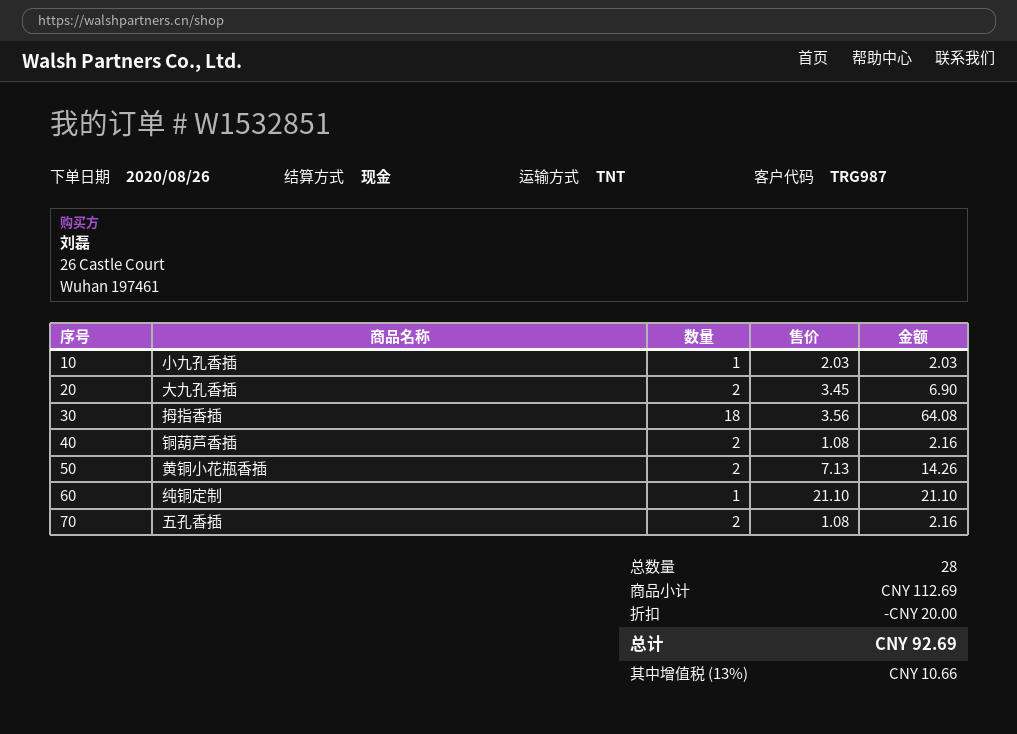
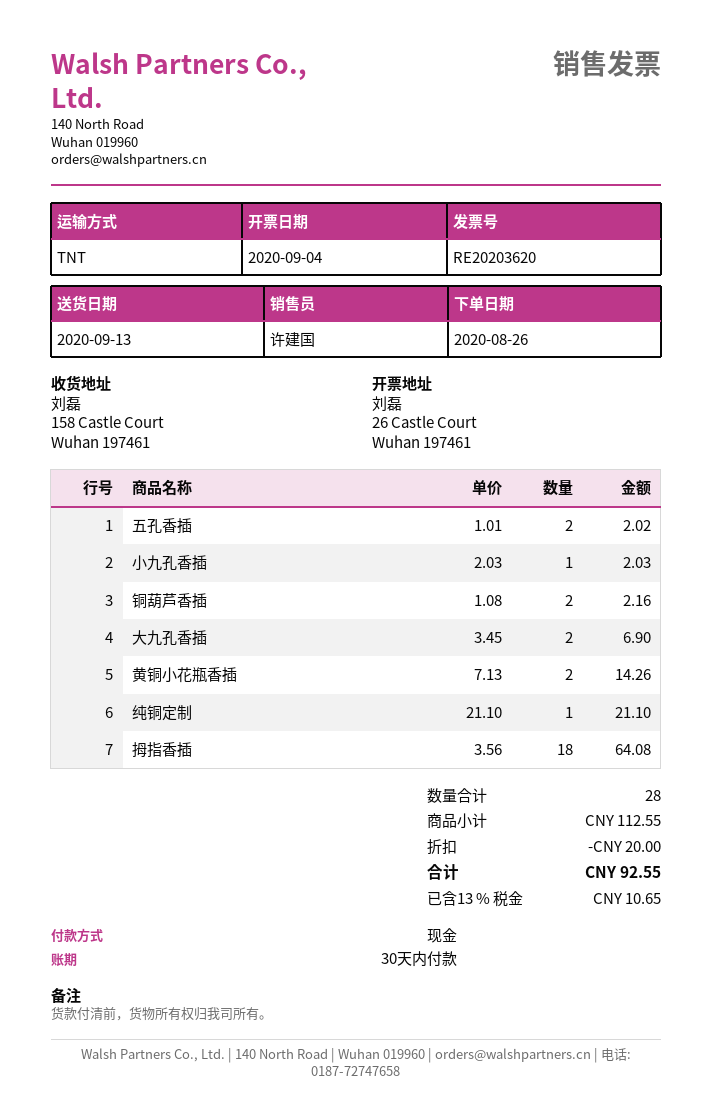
五孔香插: 2 x 1.08 = 2.16 -> 2 x 1.01 = 2.02
subtotal: 112.69 -> 112.55
tax: 13% = 10.66 -> 13% = 10.65
total: 92.69 -> 92.55

